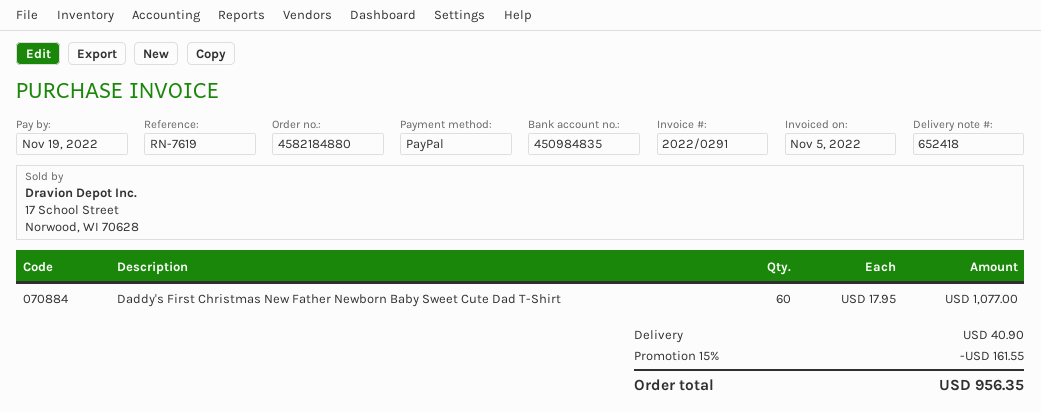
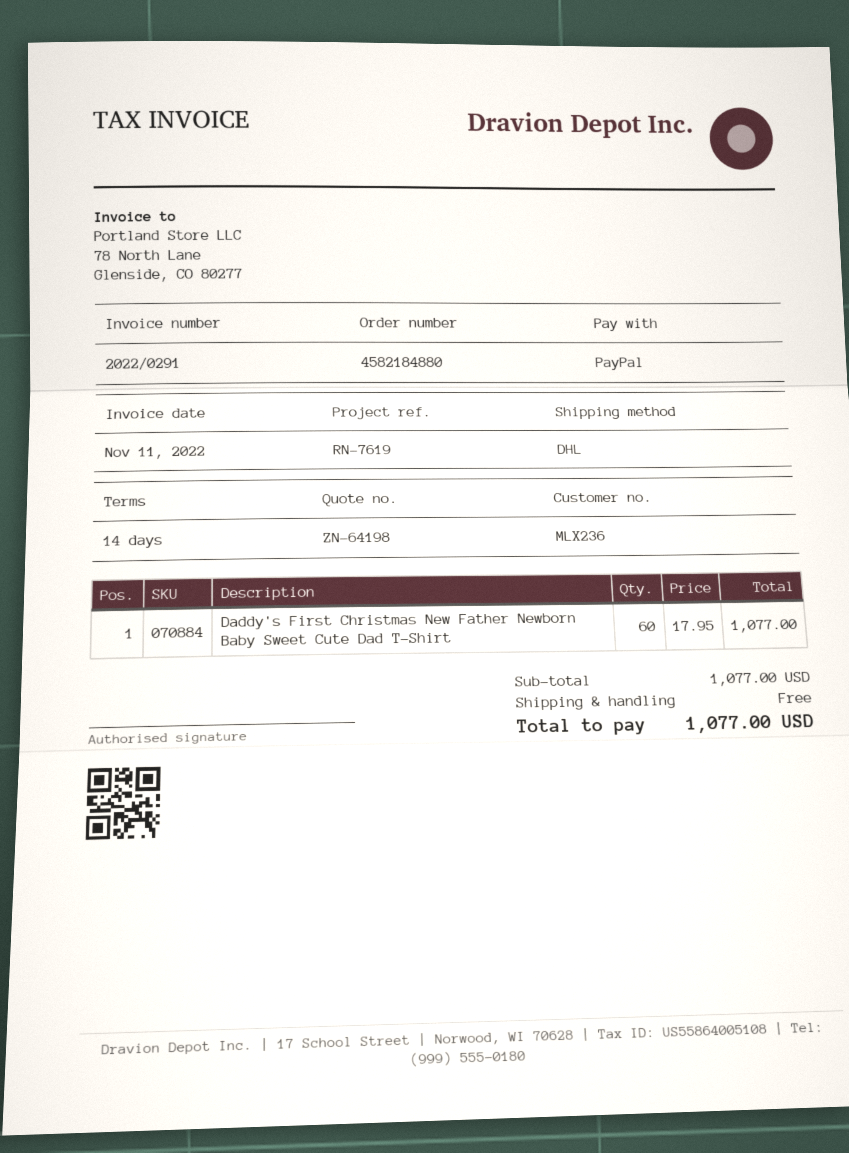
invoice date: 2022-11-05 -> 2022-11-11
discount: 15% = 161.55 -> none
shipping: 40.90 -> 0.00
total: 956.35 -> 1077.00

